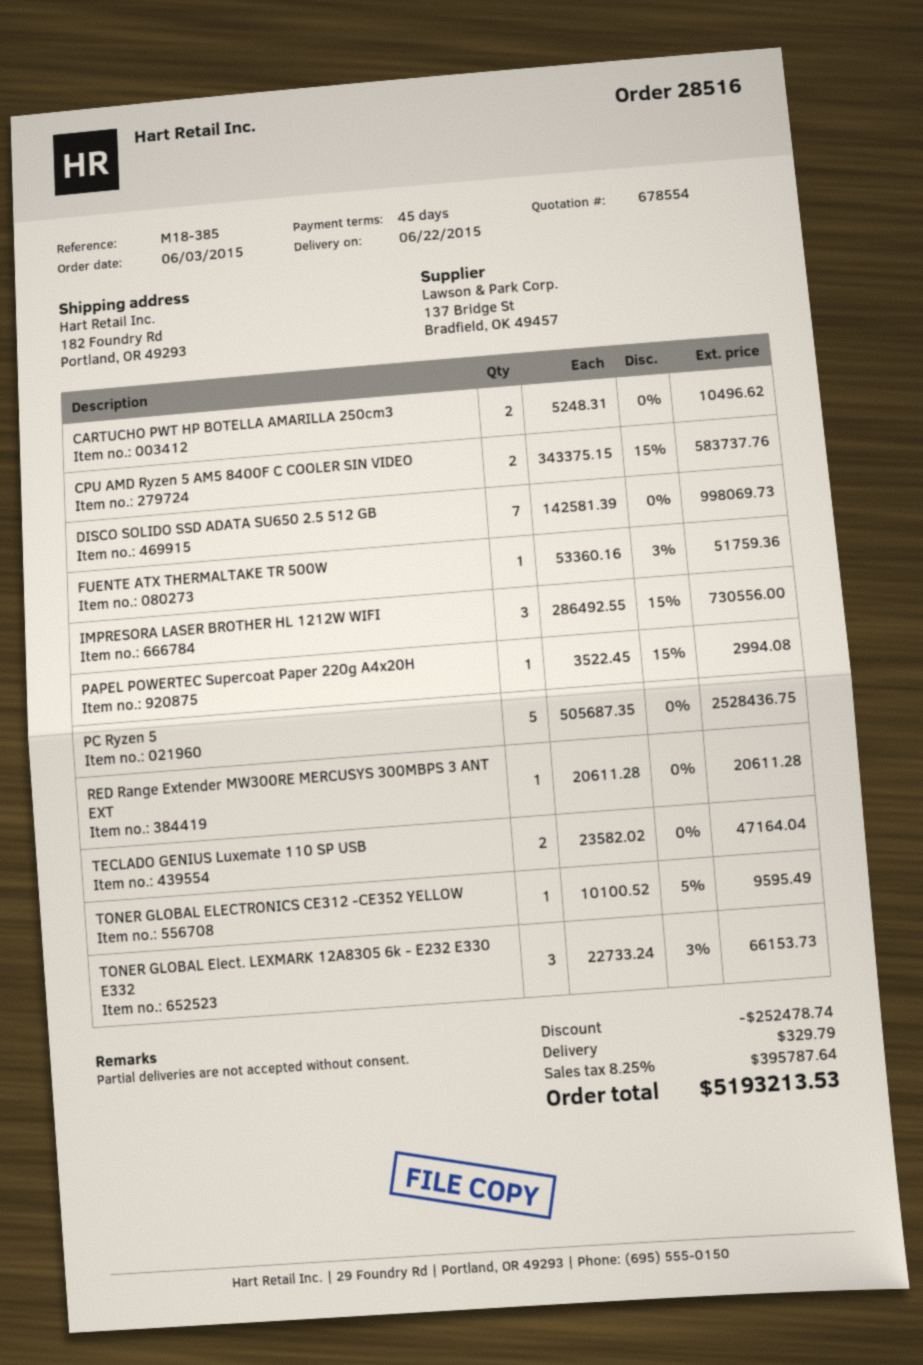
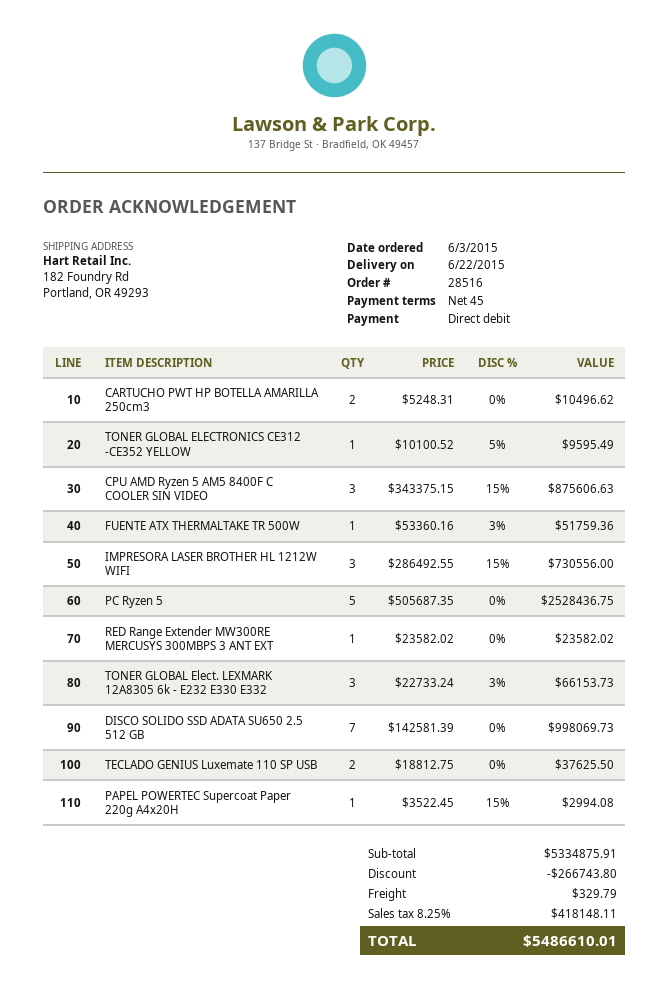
CPU AMD Ryzen 5 AM5 8400F C COOLER SIN VIDEO: 2 x 343375.15 - 15% = 583737.76 -> 3 x 343375.15 - 15% = 875606.63
RED Range Extender MW300RE MERCUSYS 300MBPS 3 ANT EXT: 1 x 20611.28 = 20611.28 -> 1 x 23582.02 = 23582.02
TECLADO GENIUS Luxemate 110 SP USB: 2 x 23582.02 = 47164.04 -> 2 x 18812.75 = 37625.50
discount: 252478.74 -> 266743.80
tax: 8.25% = 395787.64 -> 8.25% = 418148.11
total: 5193213.53 -> 5486610.01

